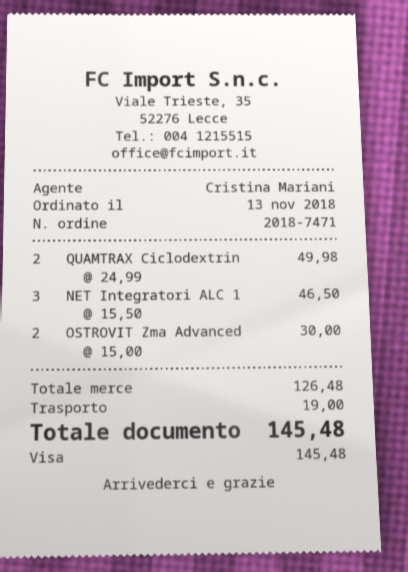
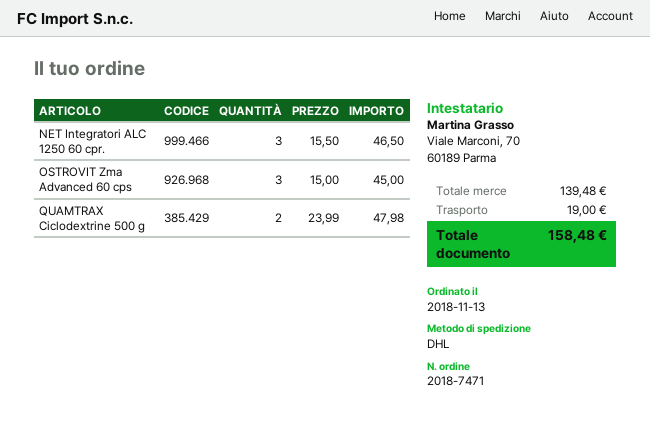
QUAMTRAX Ciclodextrin: 2 x 24.99 = 49.98 -> 2 x 23.99 = 47.98
OSTROVIT Zma Advanced: 2 x 15.00 = 30.00 -> 3 x 15.00 = 45.00
subtotal: 126.48 -> 139.48
total: 145.48 -> 158.48

